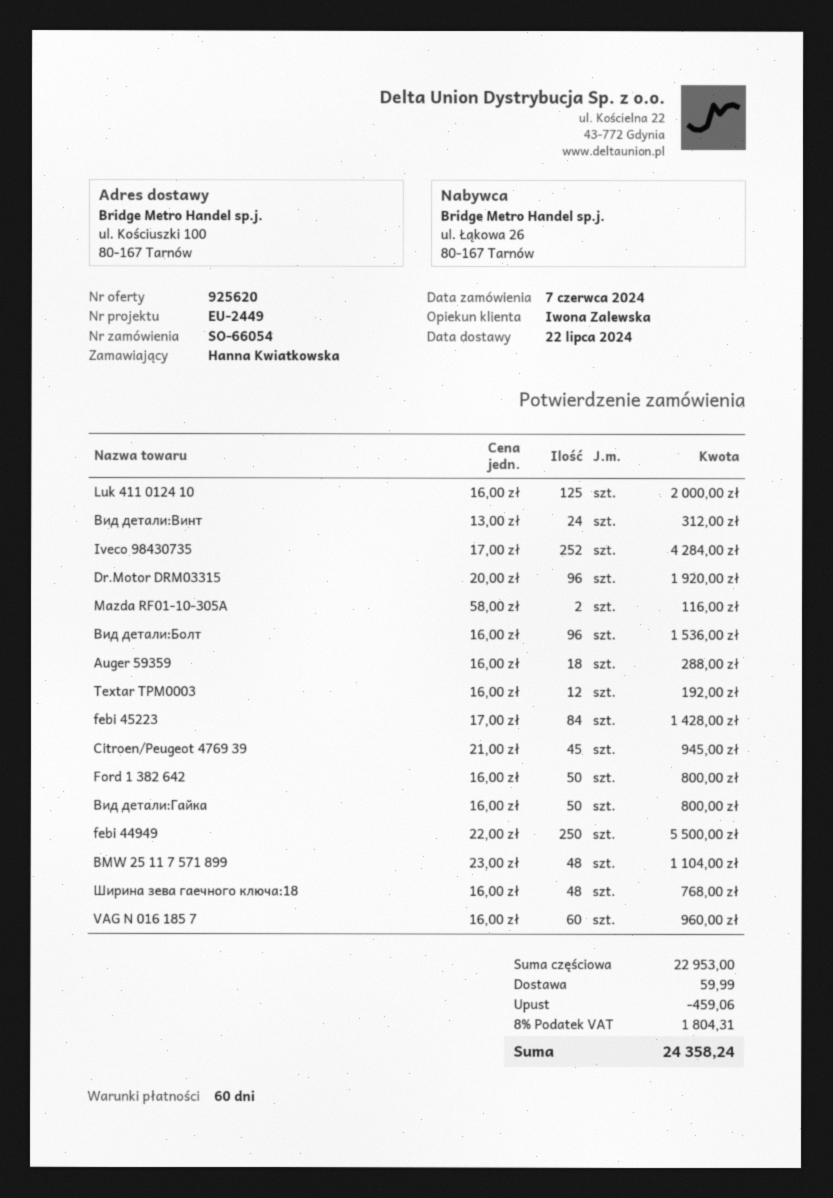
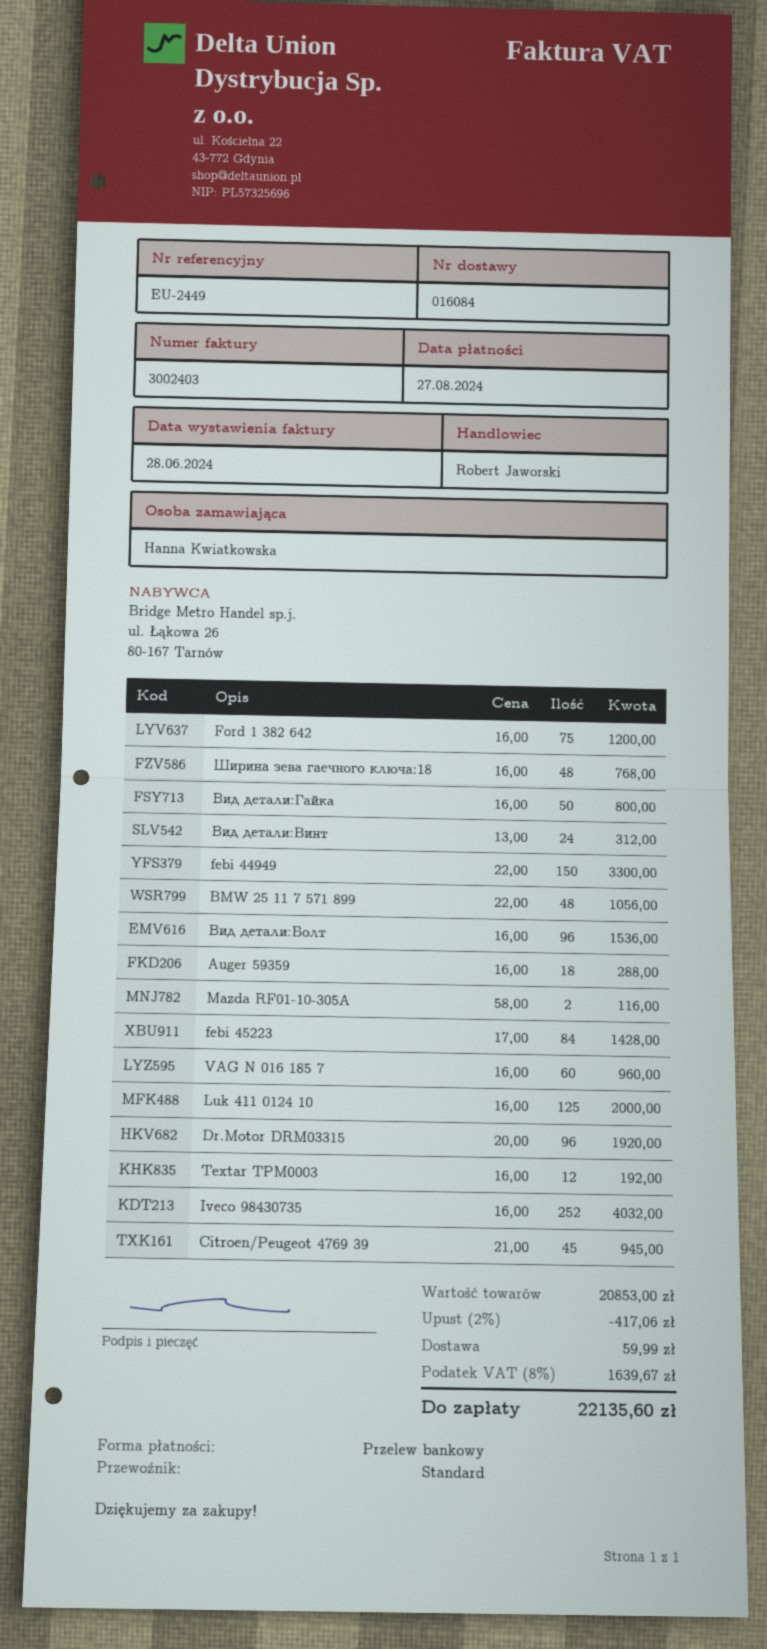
sales rep: Iwona Zalewska -> Robert Jaworski
Iveco 98430735: 252 x 17.00 = 4284.00 -> 252 x 16.00 = 4032.00
Ford 1 382 642: 50 x 16.00 = 800.00 -> 75 x 16.00 = 1200.00
febi 44949: 250 x 22.00 = 5500.00 -> 150 x 22.00 = 3300.00
BMW 25 11 7 571 899: 48 x 23.00 = 1104.00 -> 48 x 22.00 = 1056.00
subtotal: 22953.00 -> 20853.00
discount: 459.06 -> 417.06
tax: 8% = 1804.31 -> 8% = 1639.67
total: 24358.24 -> 22135.60

